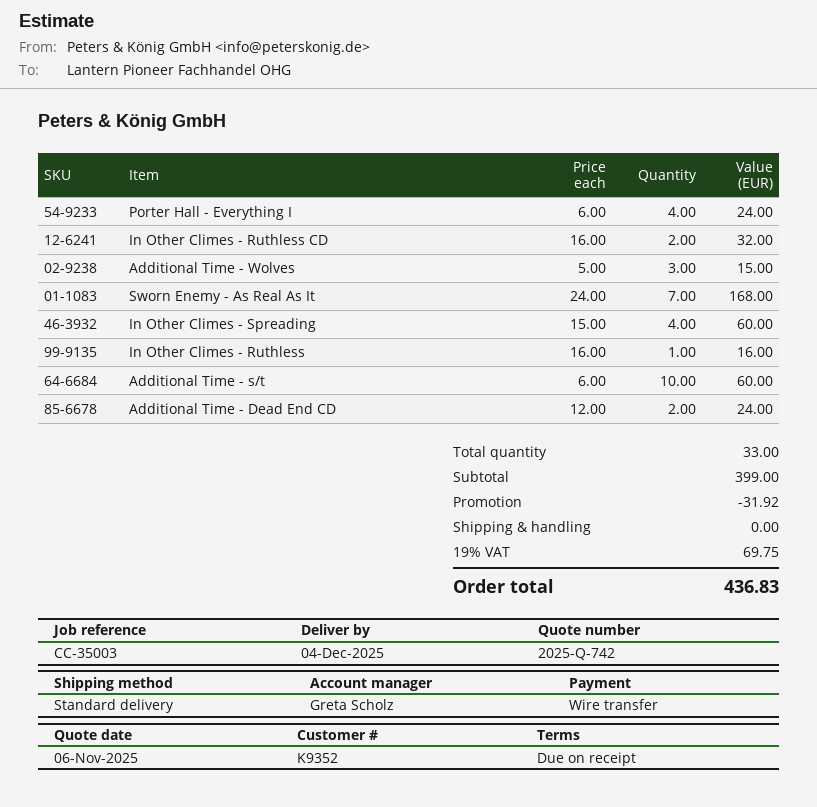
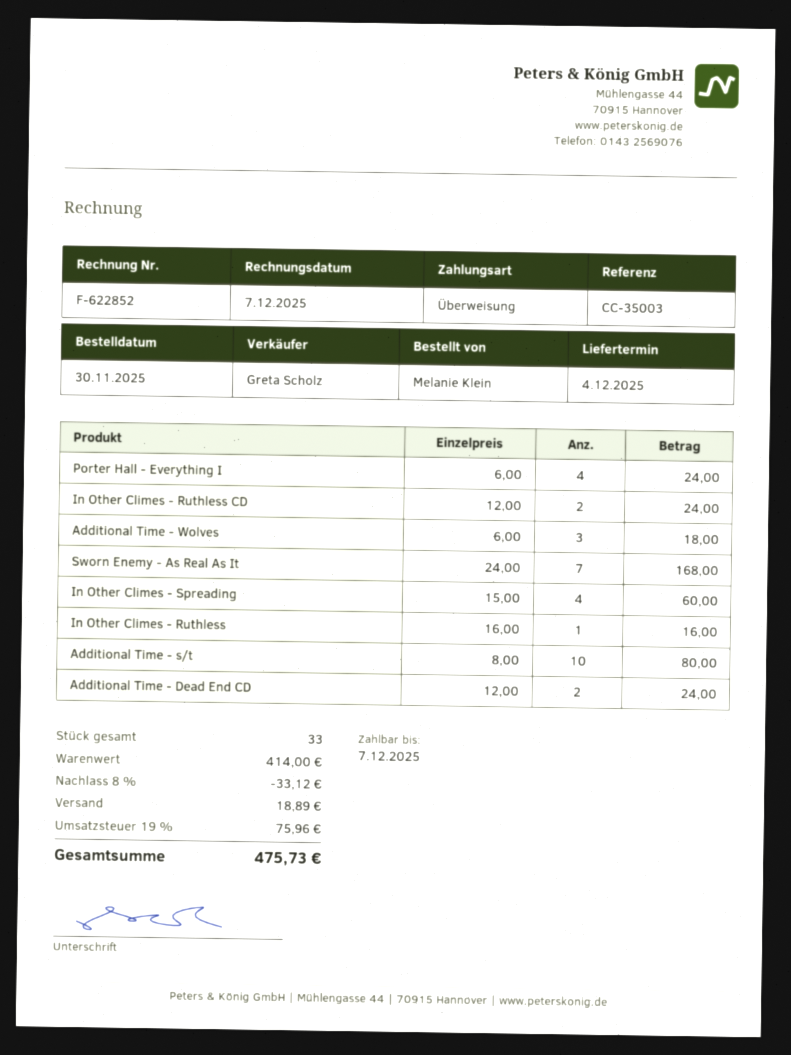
In Other Climes - Ruthless CD: 2 x 16.00 = 32.00 -> 2 x 12.00 = 24.00
Additional Time - Wolves: 3 x 5.00 = 15.00 -> 3 x 6.00 = 18.00
Additional Time - s/t: 10 x 6.00 = 60.00 -> 10 x 8.00 = 80.00
subtotal: 399.00 -> 414.00
discount: 31.92 -> 33.12
shipping: 0.00 -> 18.89
tax: 19% = 69.75 -> 19% = 75.96
total: 436.83 -> 475.73

